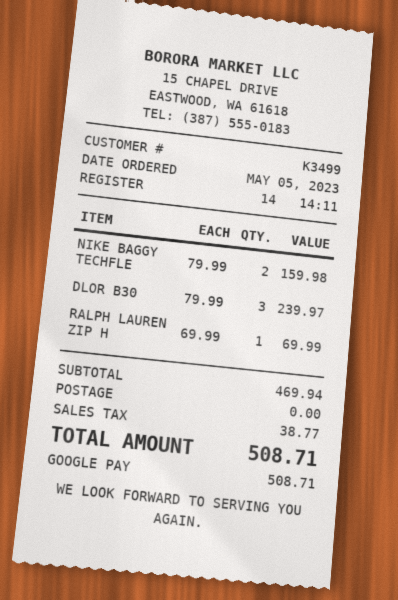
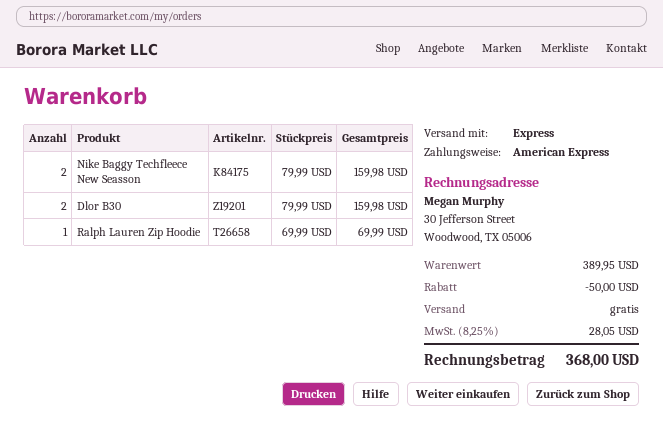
payment method: Google Pay -> American Express
DLOR B30: 3 x 79.99 = 239.97 -> 2 x 79.99 = 159.98
subtotal: 469.94 -> 389.95
discount: none -> 50.00
tax: 38.77 -> 28.05
total: 508.71 -> 368.00

